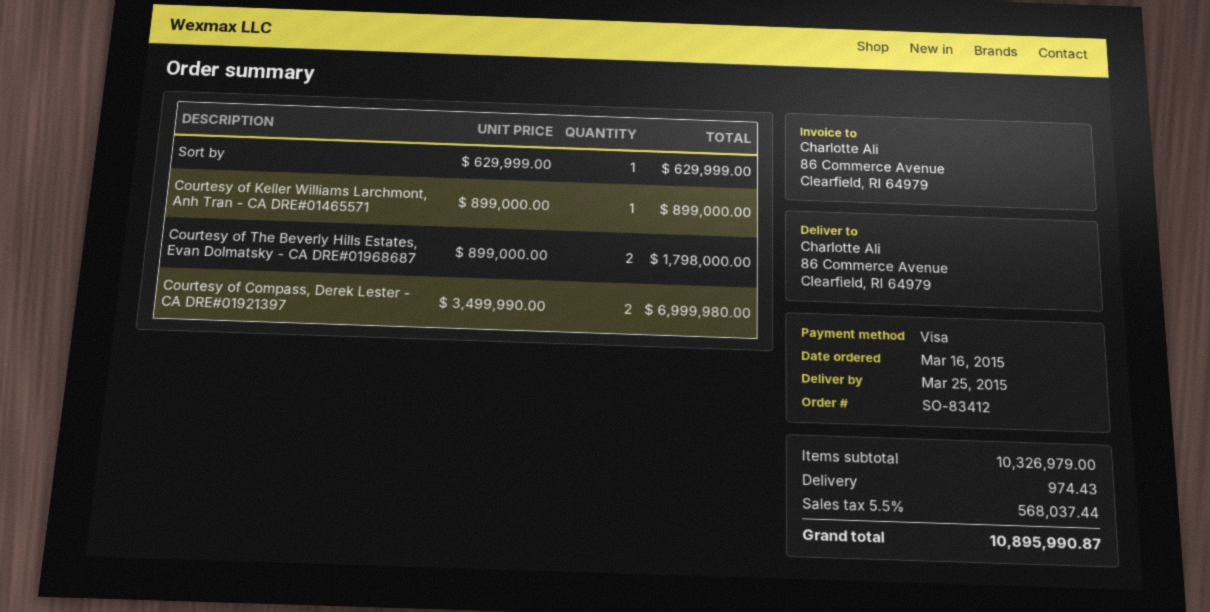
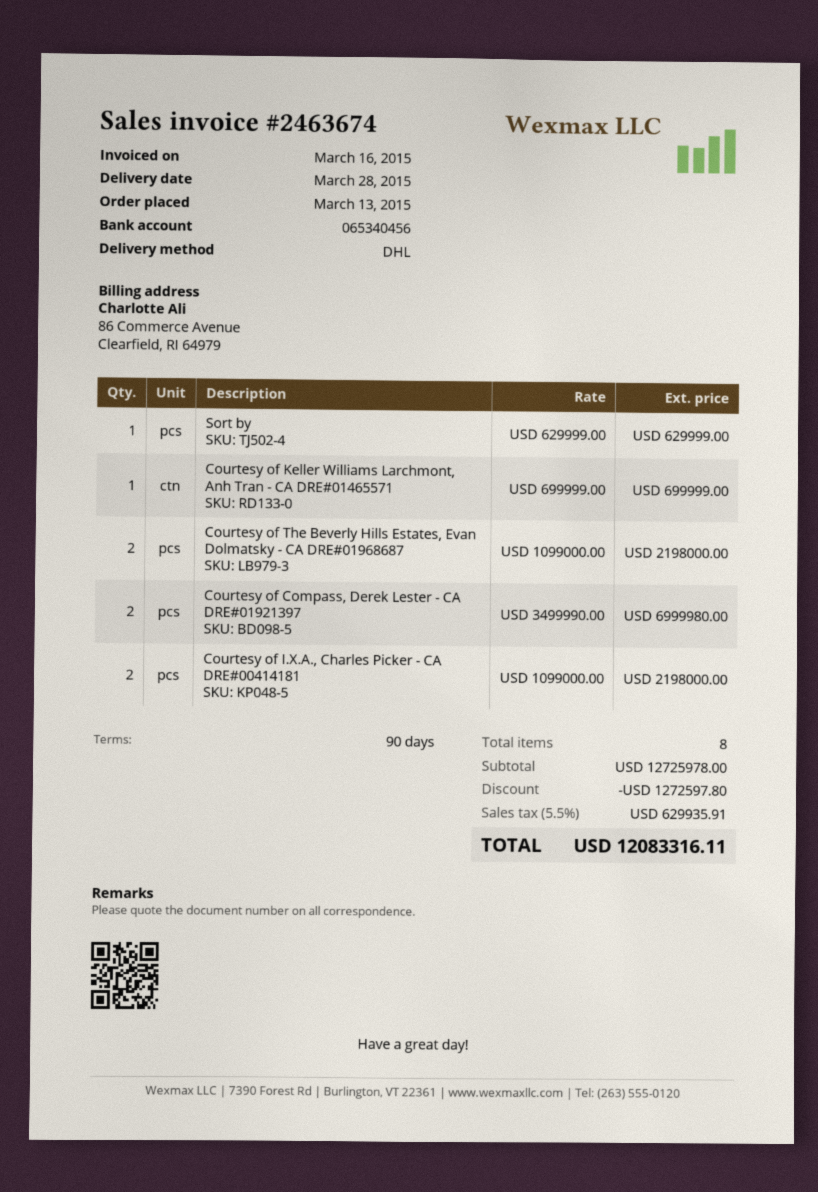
order date: 2015-03-16 -> 2015-03-13
delivery date: 2015-03-25 -> 2015-03-28
Courtesy of Keller Williams Larchmont, Anh Tran - CA DRE#01465571: 1 x 899000.00 = 899000.00 -> 1 x 699999.00 = 699999.00
Courtesy of The Beverly Hills Estates, Evan Dolmatsky - CA DRE#01968687: 2 x 899000.00 = 1798000.00 -> 2 x 1099000.00 = 2198000.00
Courtesy of I.X.A., Charles Picker - CA DRE#00414181: none -> 2 x 1099000.00 = 2198000.00
subtotal: 10326979.00 -> 12725978.00
discount: none -> 1272597.80
shipping: 974.43 -> none
tax: 5.5% = 568037.44 -> 5.5% = 629935.91
total: 10895990.87 -> 12083316.11

